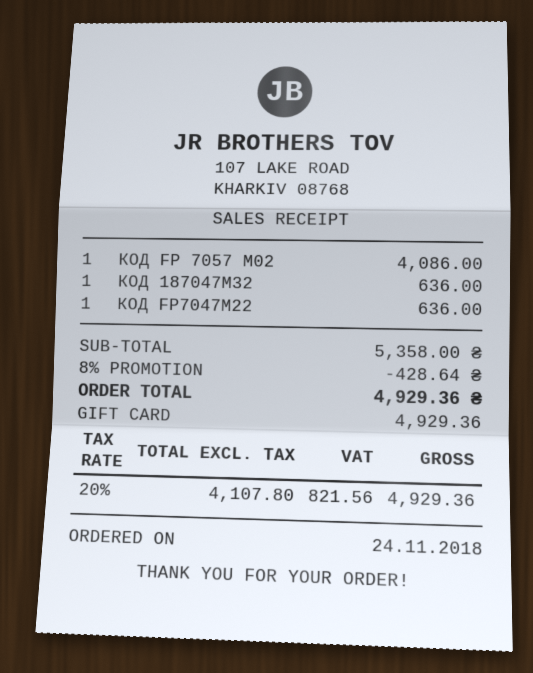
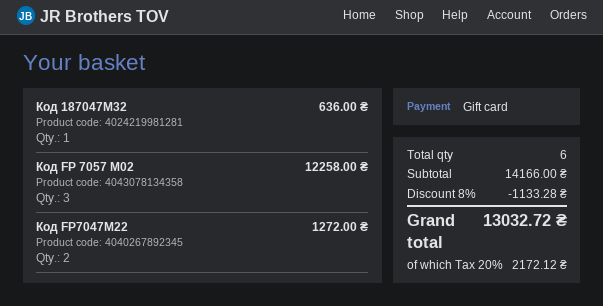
КОД FP 7057 M02: 1 for 4086.00 -> 3 for 12258.00
КОД FP7047M22: 1 for 636.00 -> 2 for 1272.00
subtotal: 5358.00 -> 14166.00
discount: 8% = 428.64 -> 8% = 1133.28
tax: 20% = 821.56 -> 20% = 2172.12
total: 4929.36 -> 13032.72

